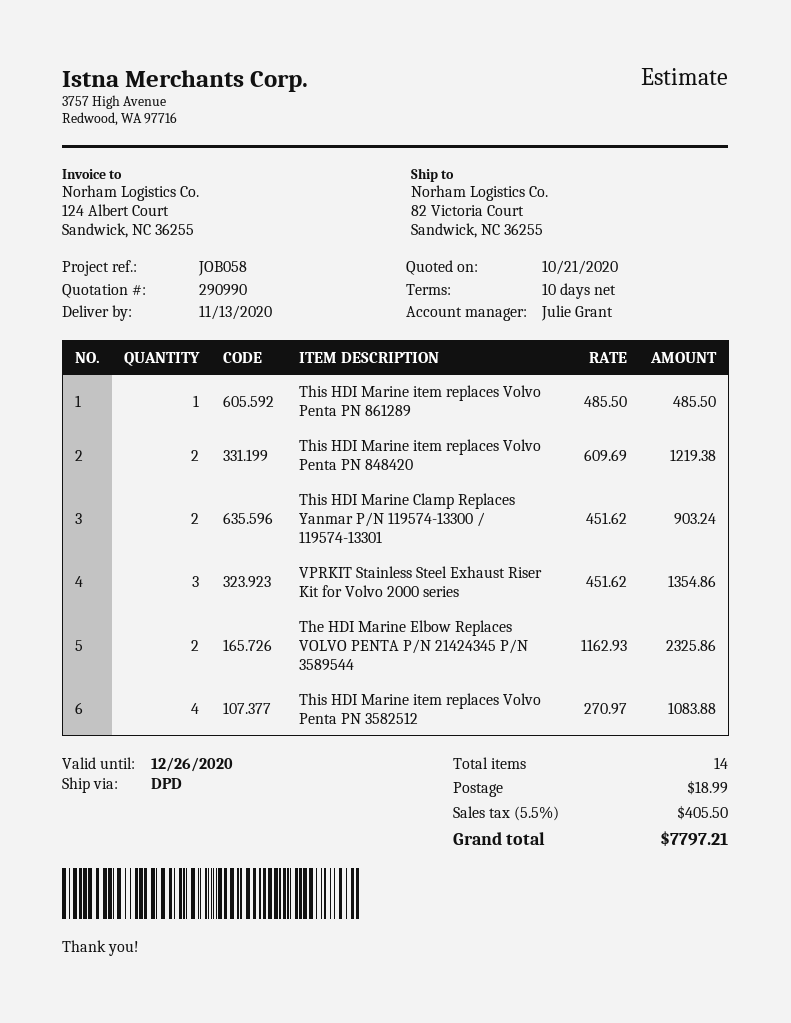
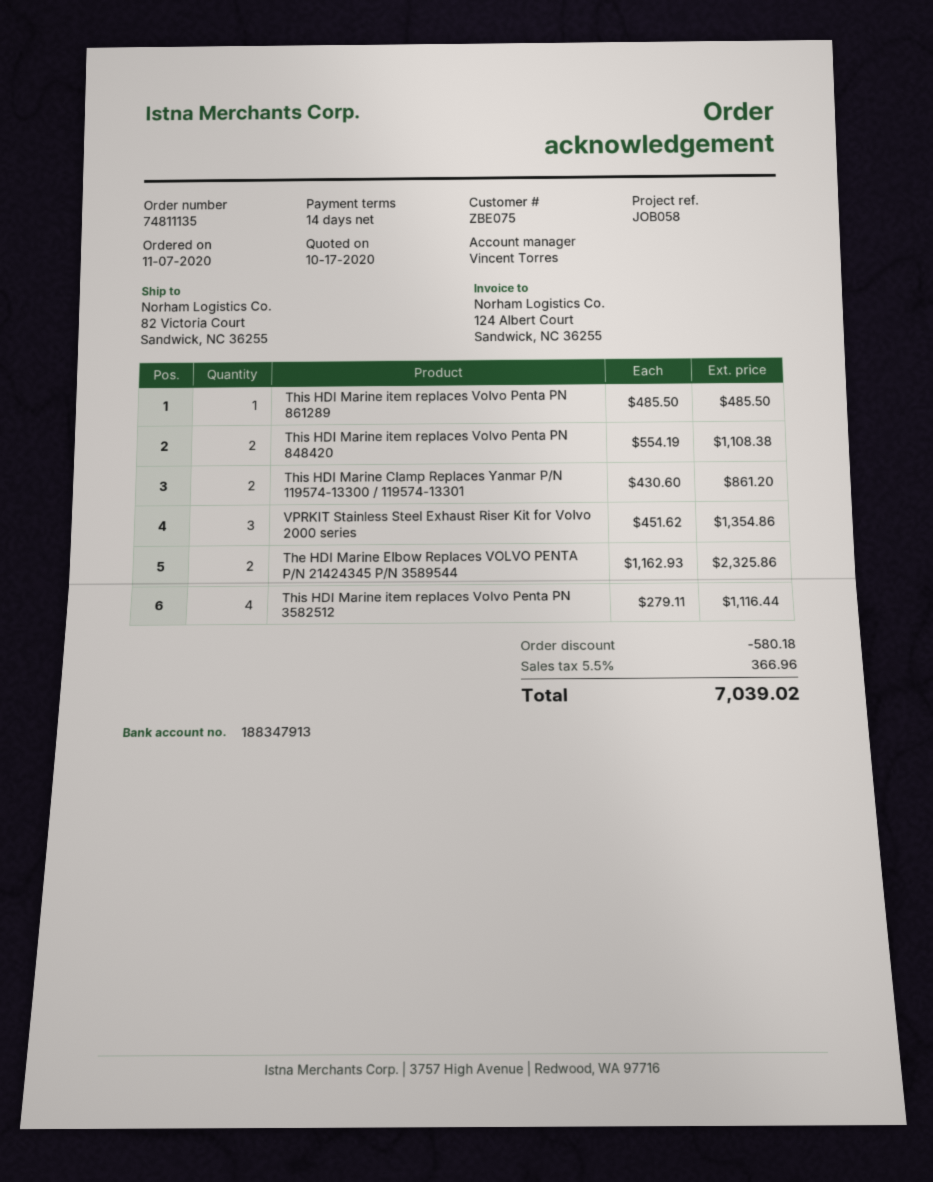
quote date: 2020-10-21 -> 2020-10-17
payment terms: 10 days -> 14 days
sales rep: Julie Grant -> Vincent Torres
This HDI Marine item replaces Volvo Penta PN 848420: 2 x 609.69 = 1219.38 -> 2 x 554.19 = 1108.38
This HDI Marine Clamp Replaces Yanmar P/N 119574-13300 / 119574-13301: 2 x 451.62 = 903.24 -> 2 x 430.60 = 861.20
This HDI Marine item replaces Volvo Penta PN 3582512: 4 x 270.97 = 1083.88 -> 4 x 279.11 = 1116.44
discount: none -> 580.18
shipping: 18.99 -> none
tax: 5.5% = 405.50 -> 5.5% = 366.96
total: 7797.21 -> 7039.02

